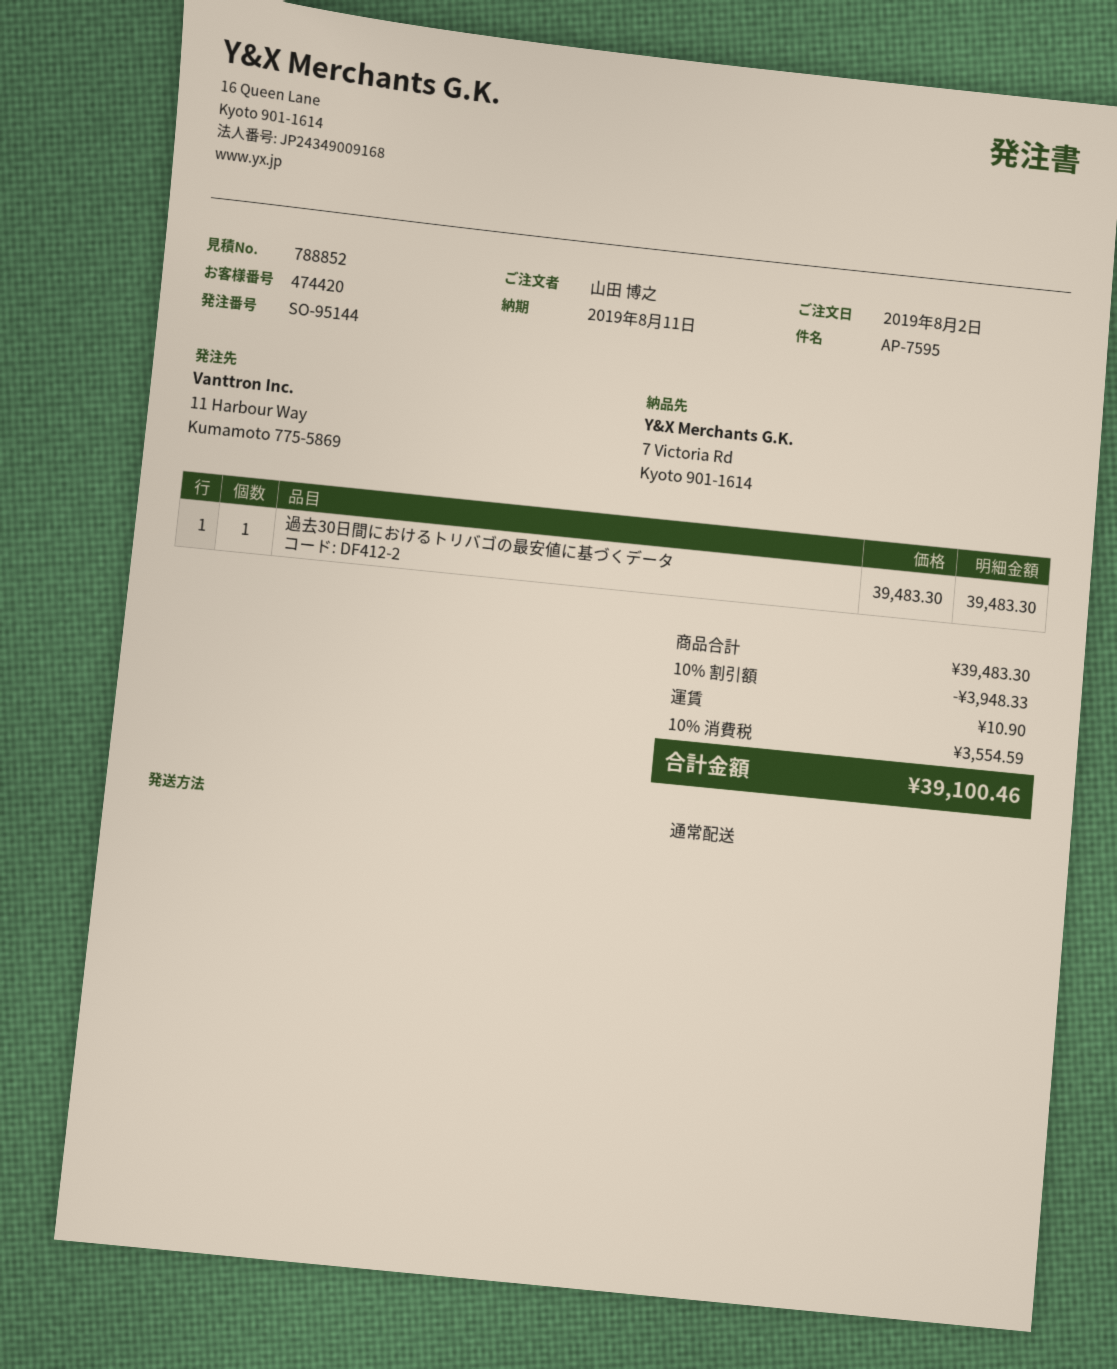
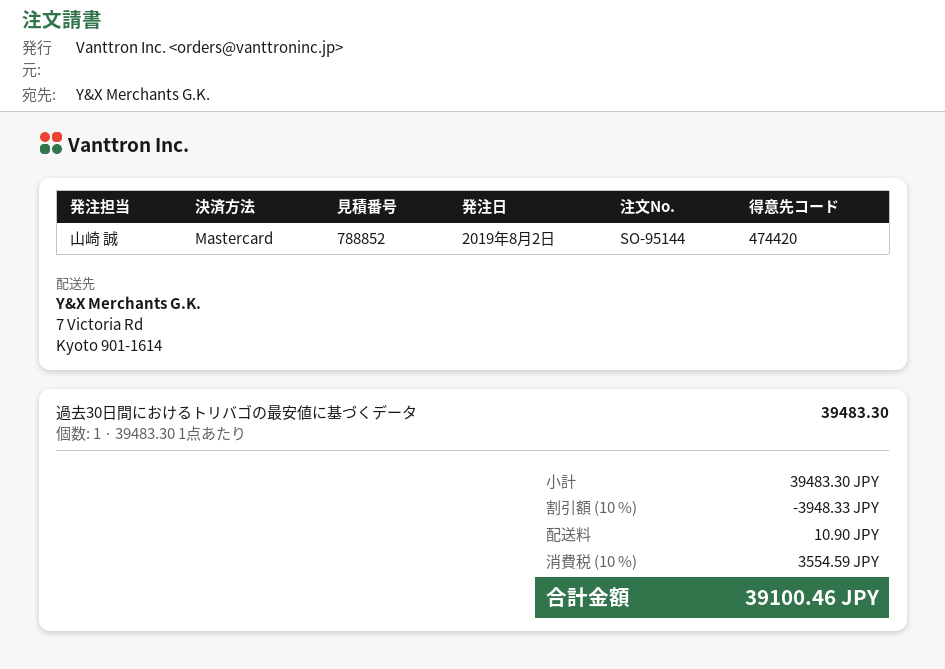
ordered by: 山田 博之 -> 山崎 誠

